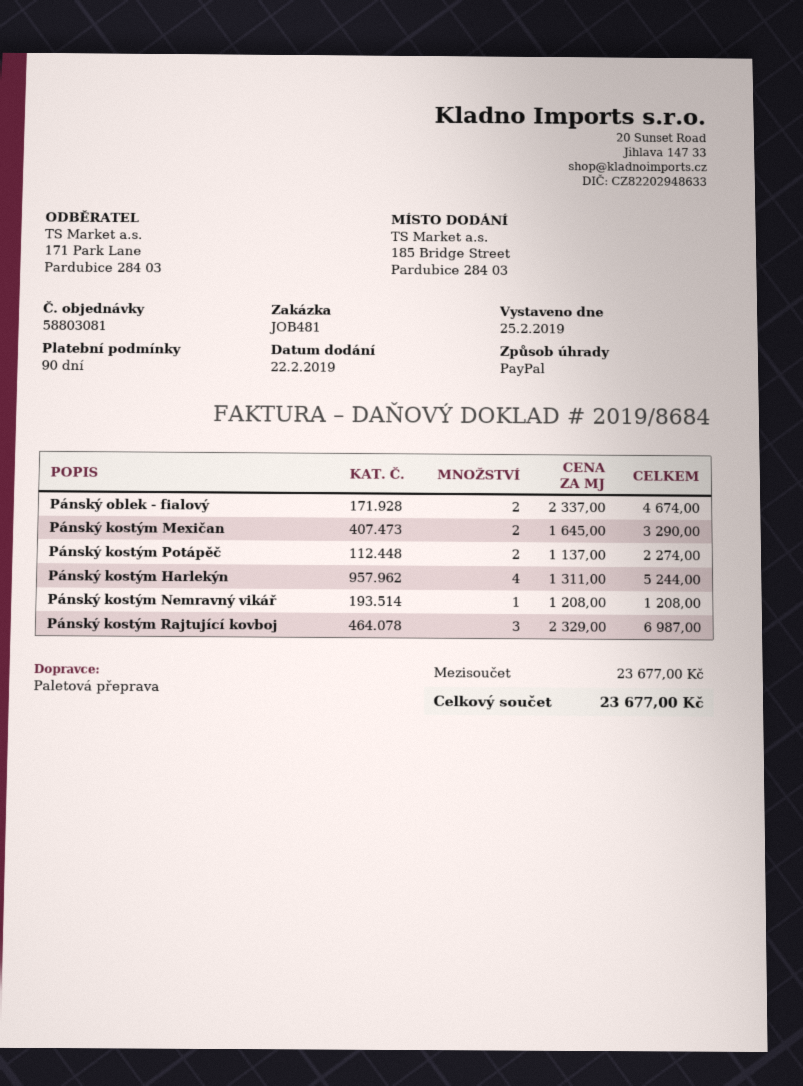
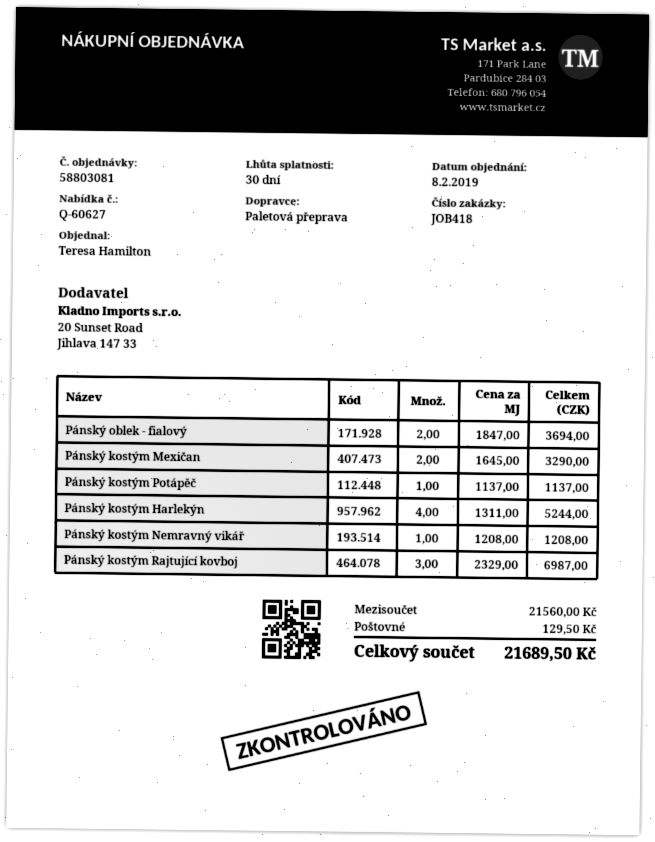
payment terms: 90 days -> 30 days
reference: JOB481 -> JOB418
Pánský oblek - fialový: 2 x 2337.00 = 4674.00 -> 2 x 1847.00 = 3694.00
Pánský kostým Potápěč: 2 x 1137.00 = 2274.00 -> 1 x 1137.00 = 1137.00
subtotal: 23677.00 -> 21560.00
shipping: none -> 129.50
total: 23677.00 -> 21689.50

